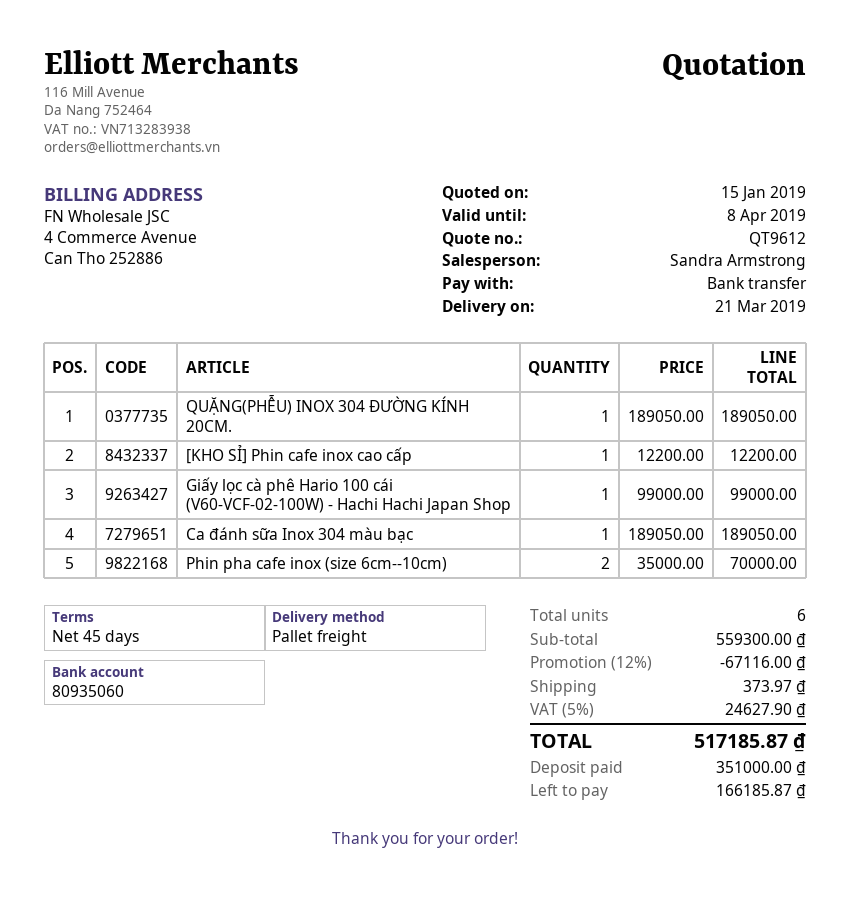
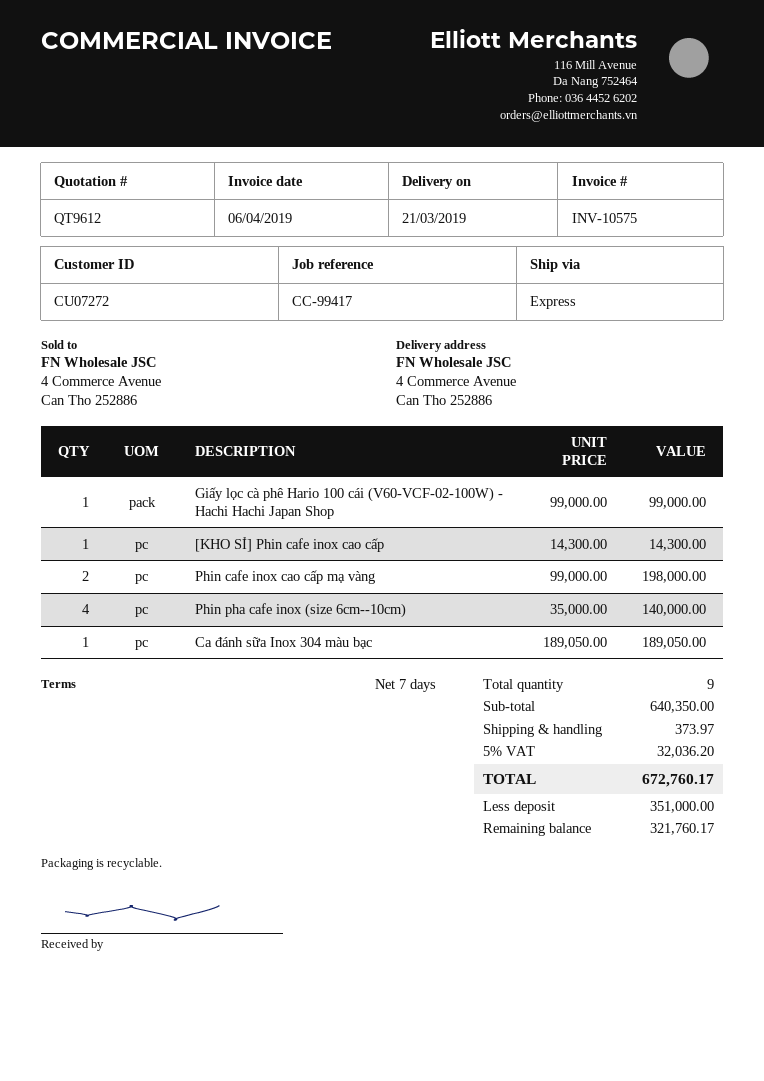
payment terms: 45 days -> 7 days
shipping method: pallet freight -> express
QUẶNG(PHỄU) INOX 304 ĐƯỜNG KÍNH 20CM.: 1 x 189050.00 = 189050.00 -> none
[KHO SỈ] Phin cafe inox cao cấp: 1 x 12200.00 = 12200.00 -> 1 x 14300.00 = 14300.00
Phin pha cafe inox (size 6cm--10cm): 2 x 35000.00 = 70000.00 -> 4 x 35000.00 = 140000.00
Phin cafe inox cao cấp mạ vàng: none -> 2 x 99000.00 = 198000.00
total quantity: 6 -> 9
subtotal: 559300.00 -> 640350.00
discount: 12% = 67116.00 -> none
tax: 5% = 24627.90 -> 5% = 32036.20
total: 517185.87 -> 672760.17
balance: 166185.87 -> 321760.17

